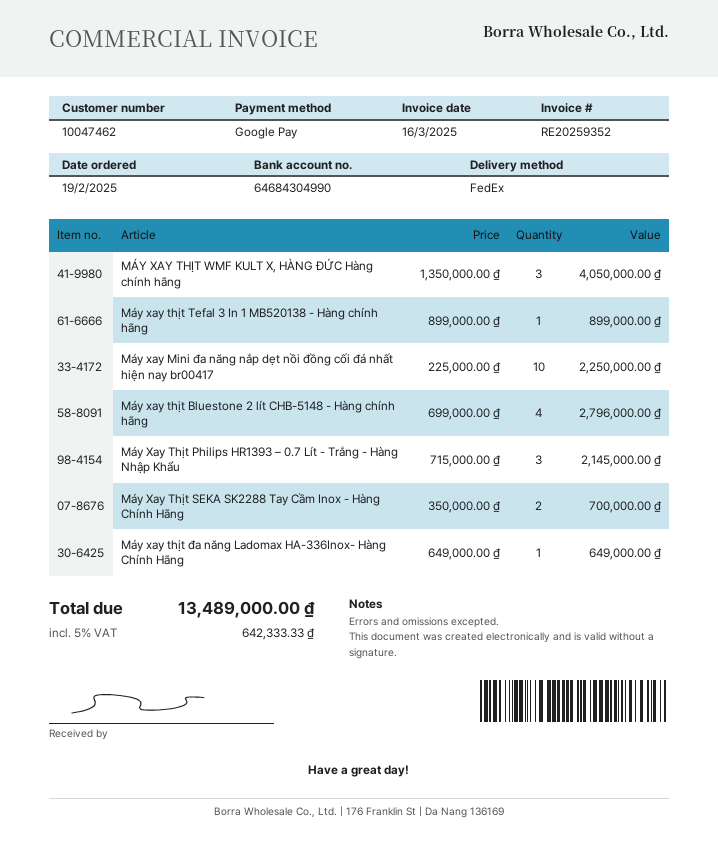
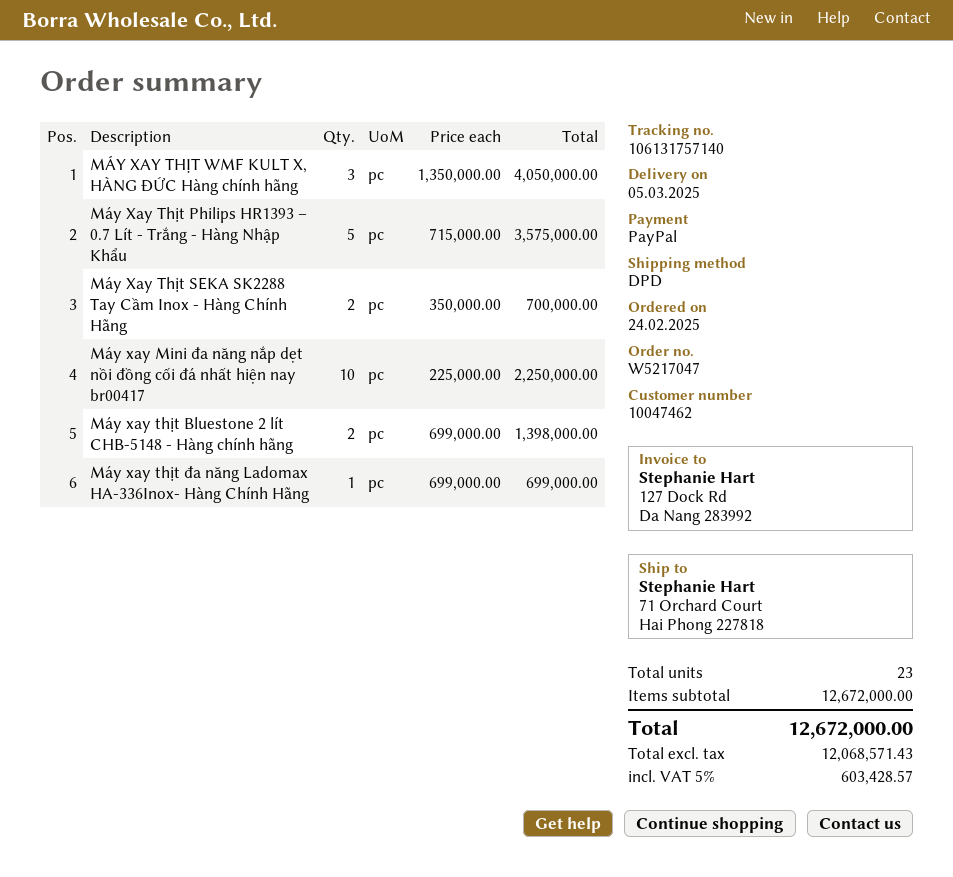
order date: 2025-02-19 -> 2025-02-24
payment method: Google Pay -> PayPal
shipping method: FedEx -> DPD
Máy xay thịt Tefal 3 In 1 MB520138 - Hàng chính hãng: 1 x 899000.00 = 899000.00 -> none
Máy xay thịt Bluestone 2 lít CHB-5148 - Hàng chính hãng: 4 x 699000.00 = 2796000.00 -> 2 x 699000.00 = 1398000.00
Máy Xay Thịt Philips HR1393 – 0.7 Lít - Trắng - Hàng Nhập Khẩu: 3 x 715000.00 = 2145000.00 -> 5 x 715000.00 = 3575000.00
Máy xay thịt đa năng Ladomax HA-336Inox- Hàng Chính Hãng: 1 x 649000.00 = 649000.00 -> 1 x 699000.00 = 699000.00
tax: 5% = 642333.33 -> 5% = 603428.57
total: 13489000.00 -> 12672000.00

